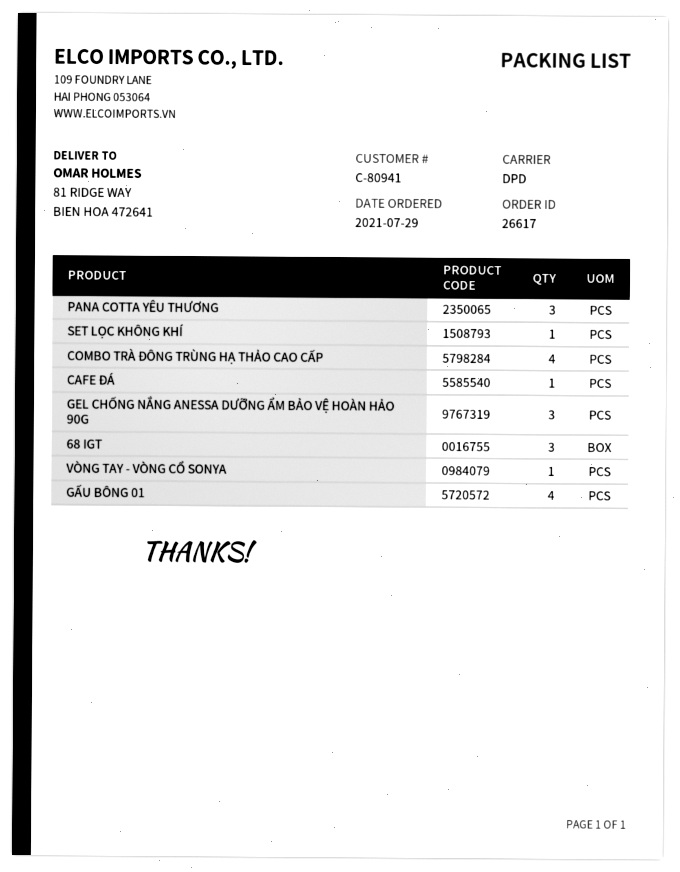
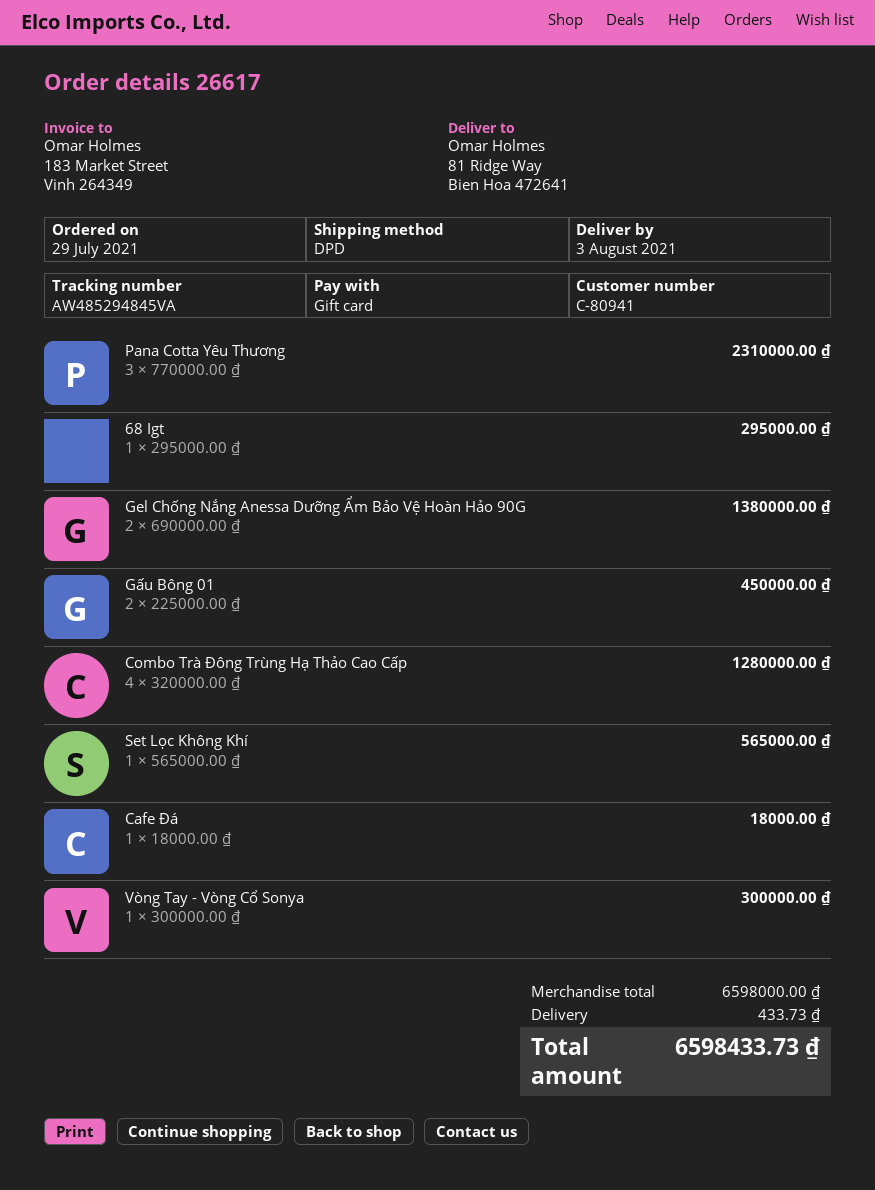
GEL CHỐNG NẮNG ANESSA DƯỠNG ẨM BẢO VỆ HOÀN HẢO 90G: 3 -> 2
68 IGT: 3 -> 1
GẤU BÔNG 01: 4 -> 2

